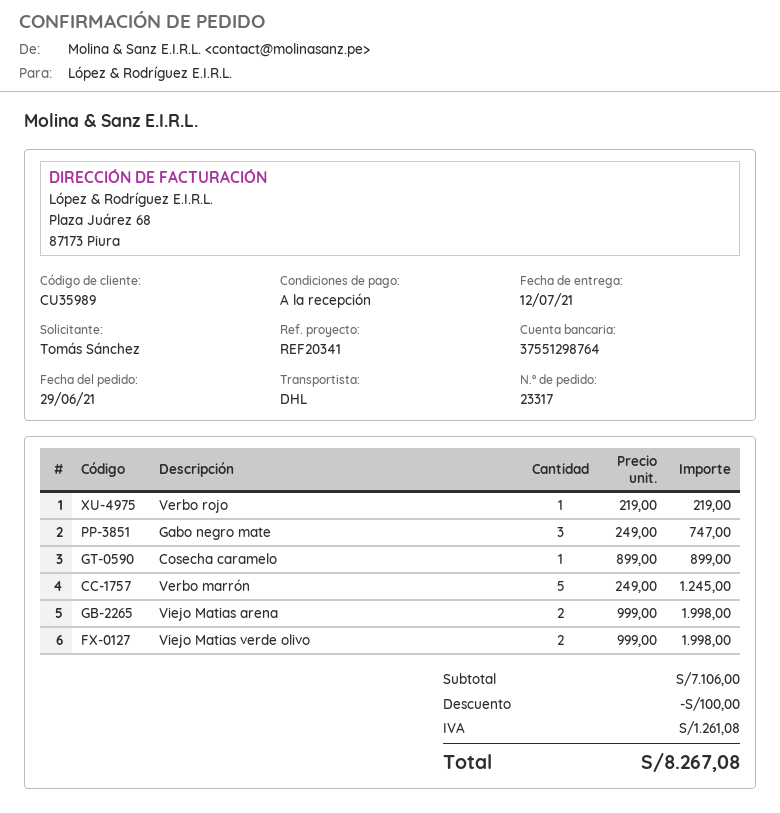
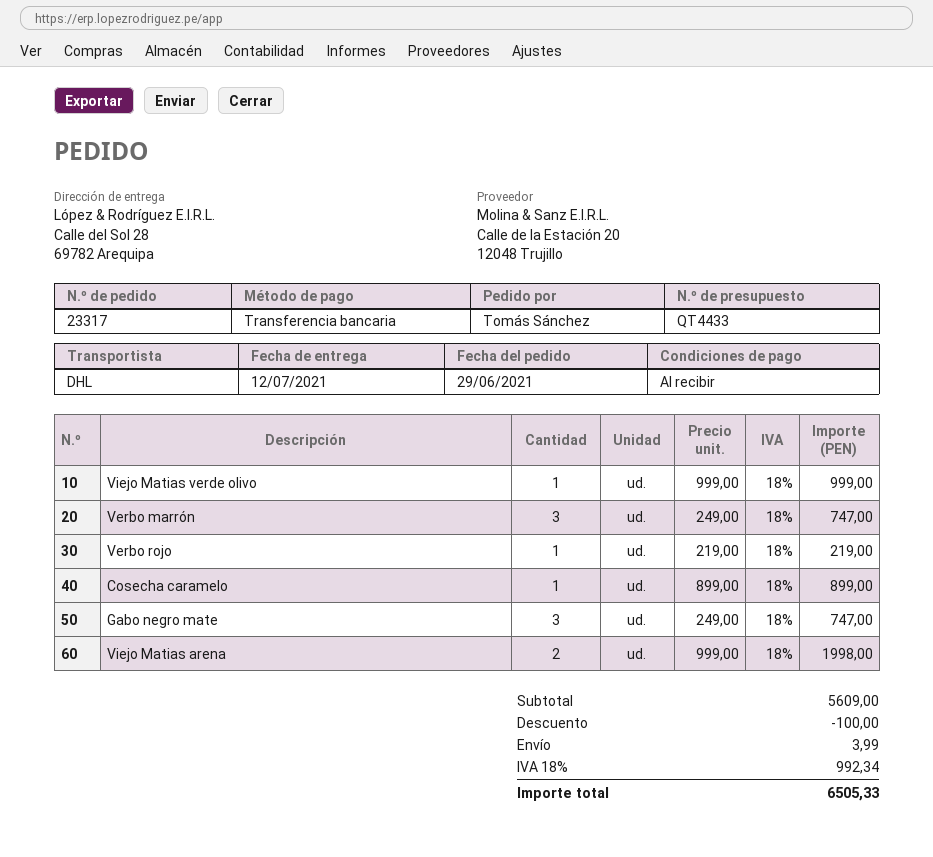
Verbo marrón: 5 x 249.00 = 1245.00 -> 3 x 249.00 = 747.00
Viejo Matias verde olivo: 2 x 999.00 = 1998.00 -> 1 x 999.00 = 999.00
subtotal: 7106.00 -> 5609.00
shipping: none -> 3.99
tax: 1261.08 -> 992.34
total: 8267.08 -> 6505.33

